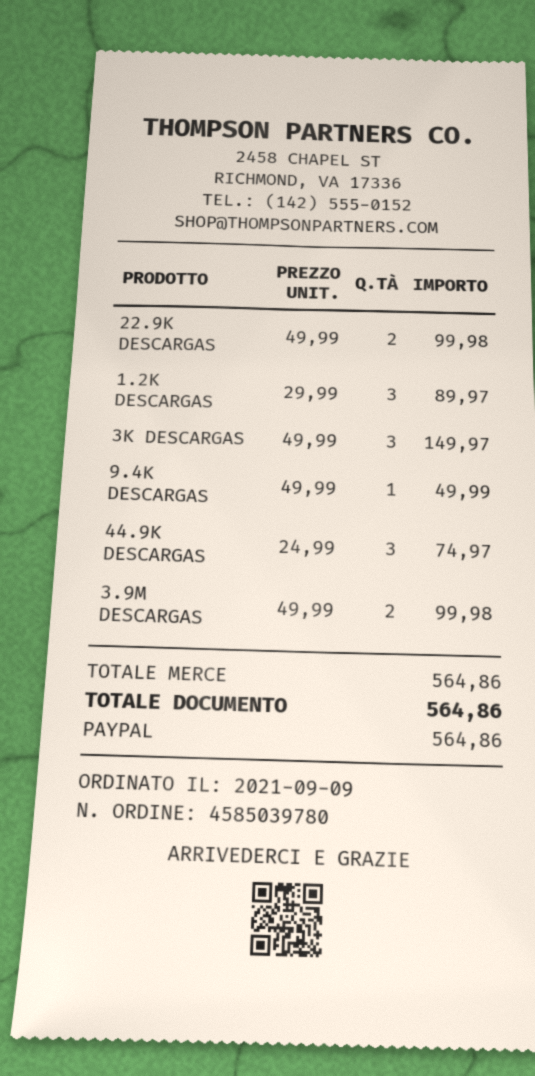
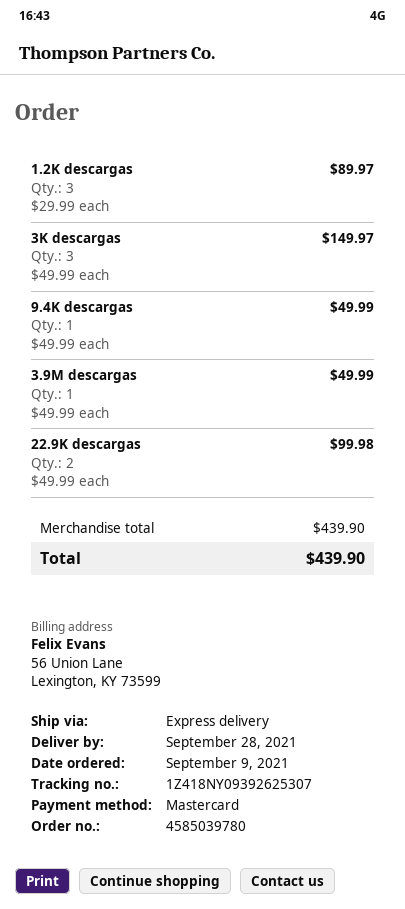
payment method: PayPal -> Mastercard
44.9K DESCARGAS: 3 x 24.99 = 74.97 -> none
3.9M DESCARGAS: 2 x 49.99 = 99.98 -> 1 x 49.99 = 49.99
subtotal: 564.86 -> 439.90
total: 564.86 -> 439.90

